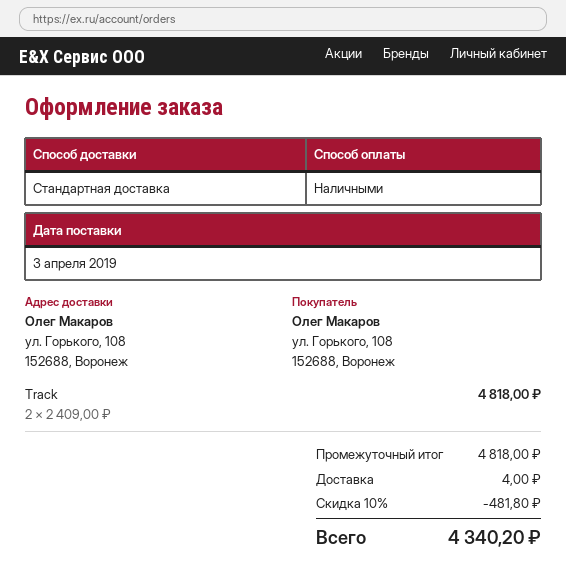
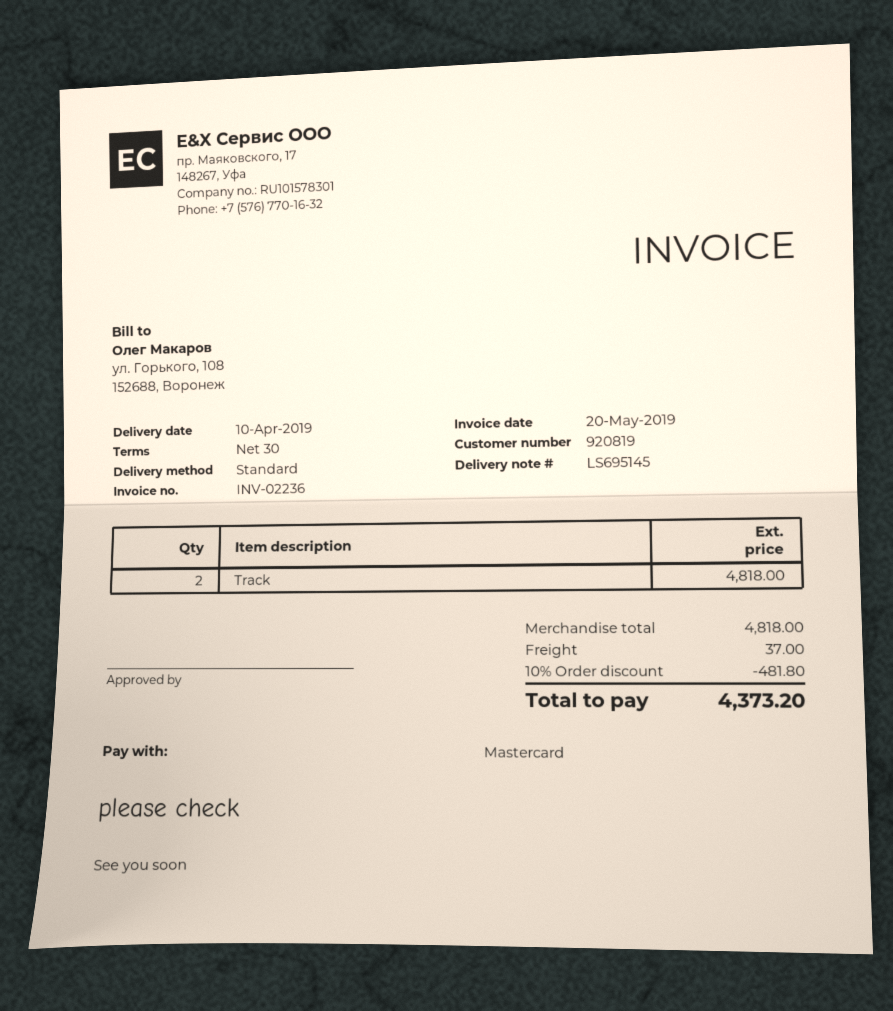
delivery date: 2019-04-03 -> 2019-04-10
payment method: cash -> Mastercard
shipping: 4.00 -> 37.00
total: 4340.20 -> 4373.20

